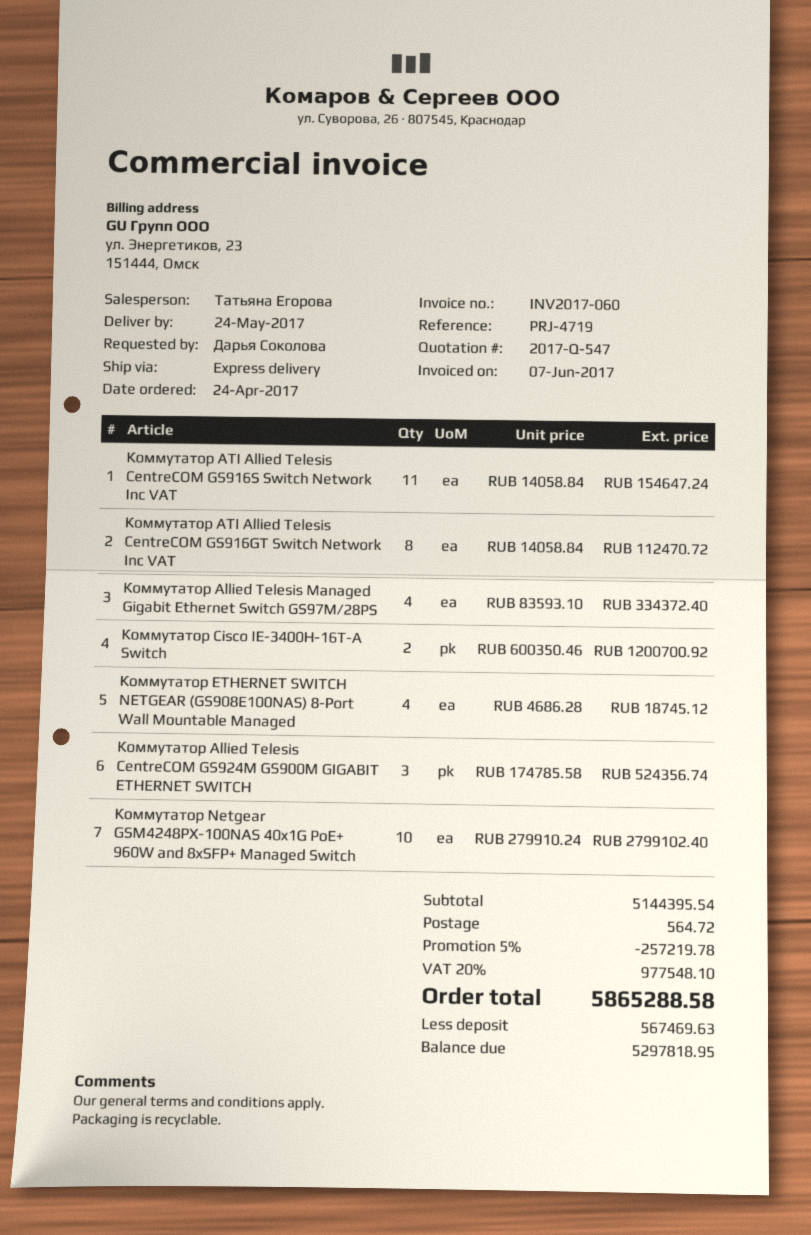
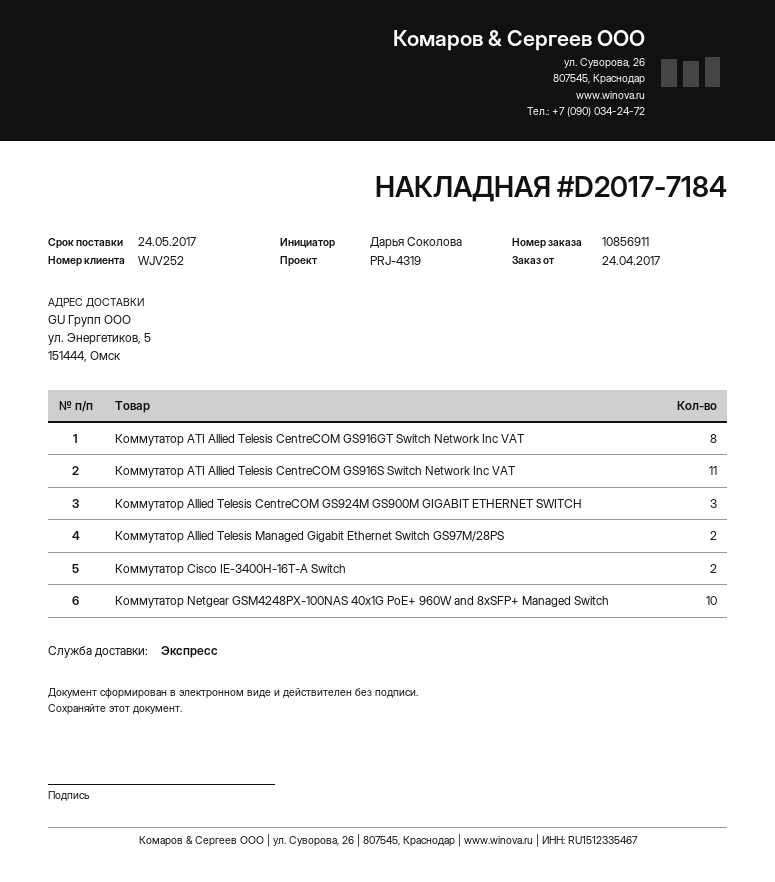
reference: PRJ-4719 -> PRJ-4319
Коммутатор Allied Telesis Managed Gigabit Ethernet Switch GS97M/28PS: 4 -> 2
Коммутатор ETHERNET SWITCH NETGEAR (GS908E100NAS) 8-Port Wall Mountable Managed: 4 -> none

